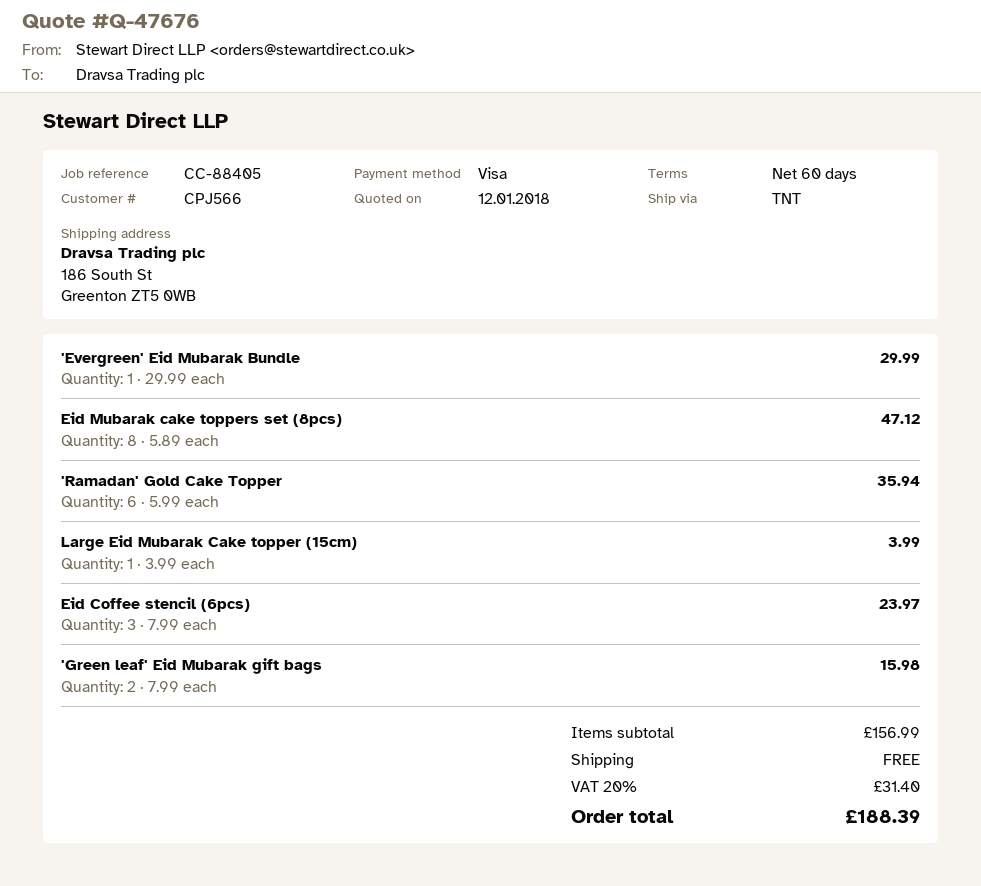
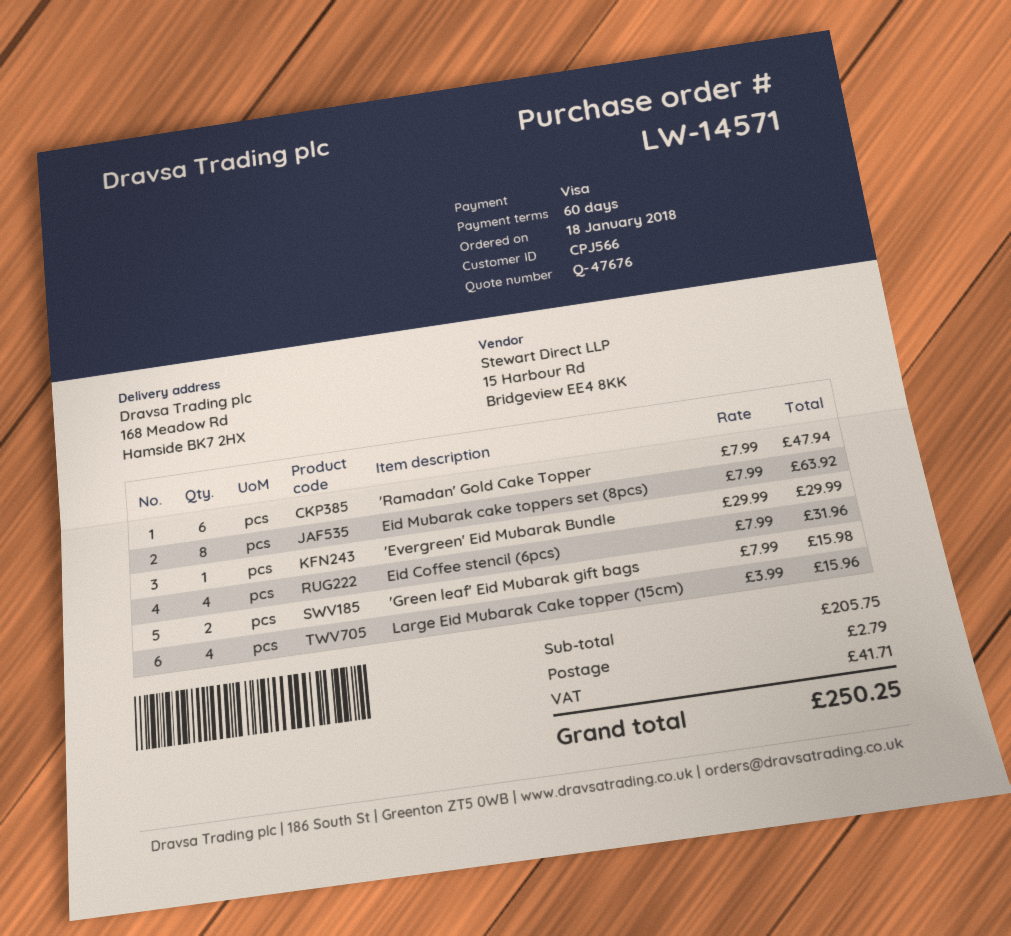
ship to: 186 South St, Greenton ZT5 0WB -> 168 Meadow Rd, Hamside BK7 2HX
Eid Mubarak cake toppers set (8pcs): 8 x 5.89 = 47.12 -> 8 x 7.99 = 63.92
'Ramadan' Gold Cake Topper: 6 x 5.99 = 35.94 -> 6 x 7.99 = 47.94
Large Eid Mubarak Cake topper (15cm): 1 x 3.99 = 3.99 -> 4 x 3.99 = 15.96
Eid Coffee stencil (6pcs): 3 x 7.99 = 23.97 -> 4 x 7.99 = 31.96
subtotal: 156.99 -> 205.75
shipping: 0.00 -> 2.79
tax: 31.40 -> 41.71
total: 188.39 -> 250.25

